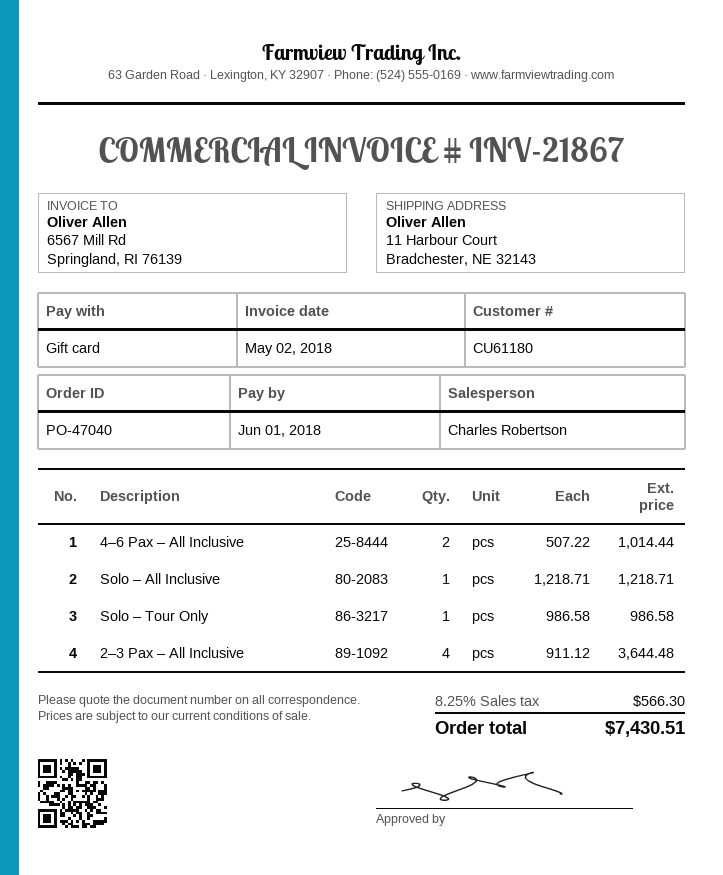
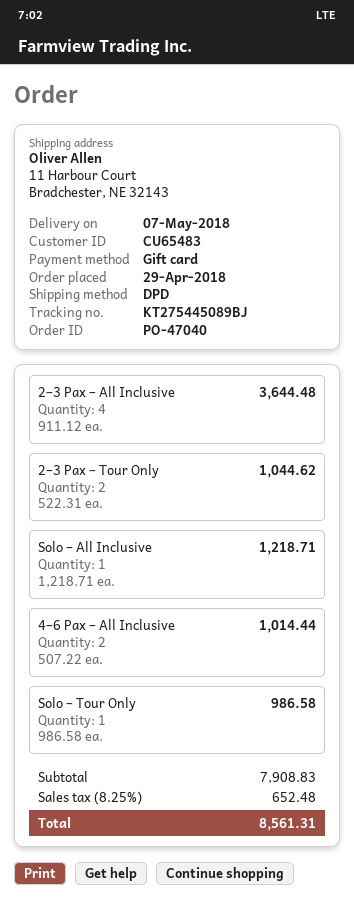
customer number: CU61180 -> CU65483
2–3 Pax – Tour Only: none -> 2 x 522.31 = 1044.62
tax: 8.25% = 566.30 -> 8.25% = 652.48
total: 7430.51 -> 8561.31

